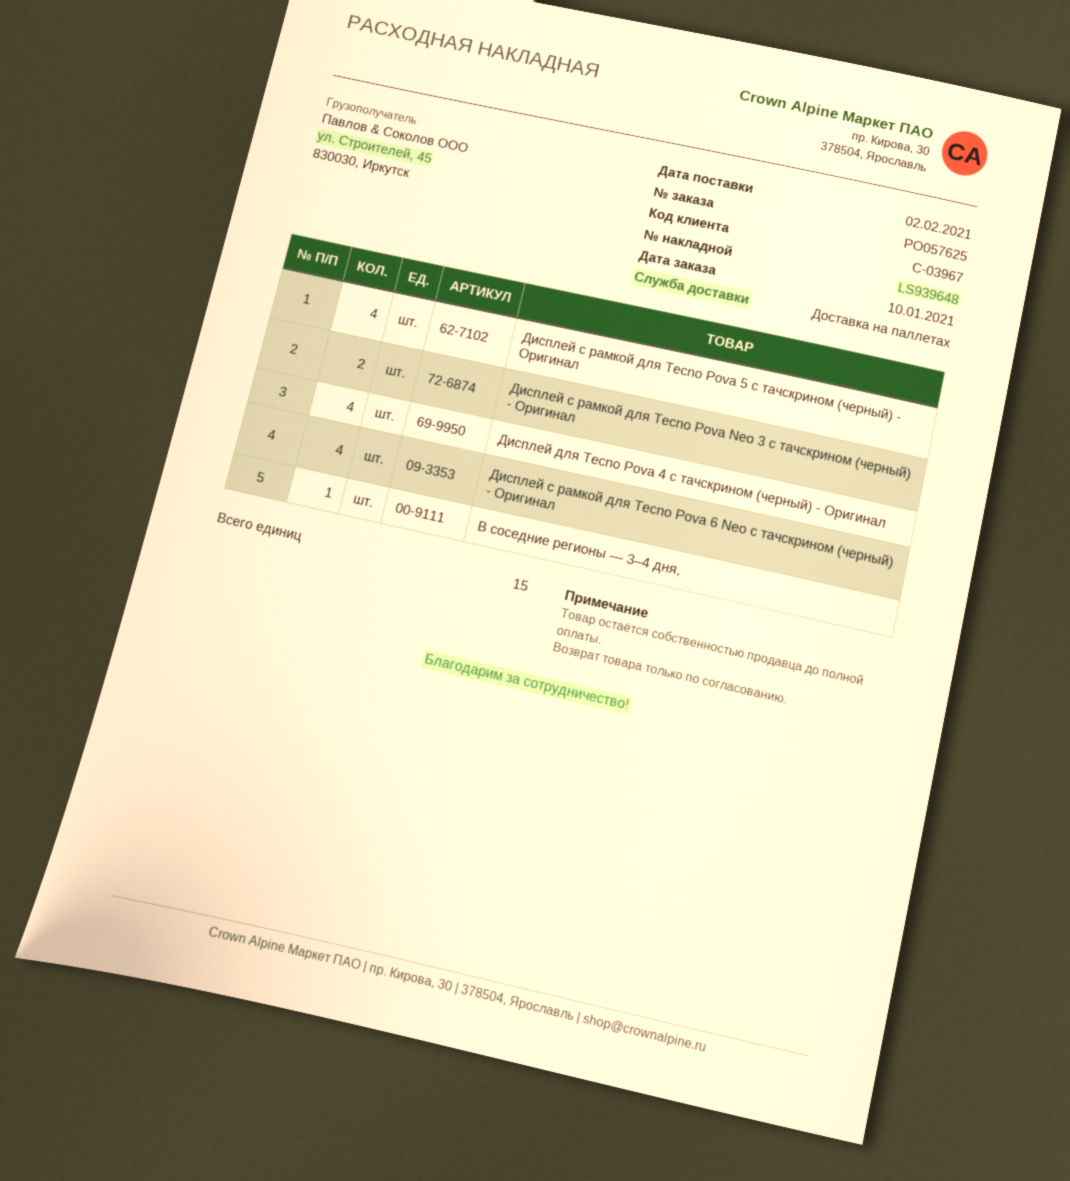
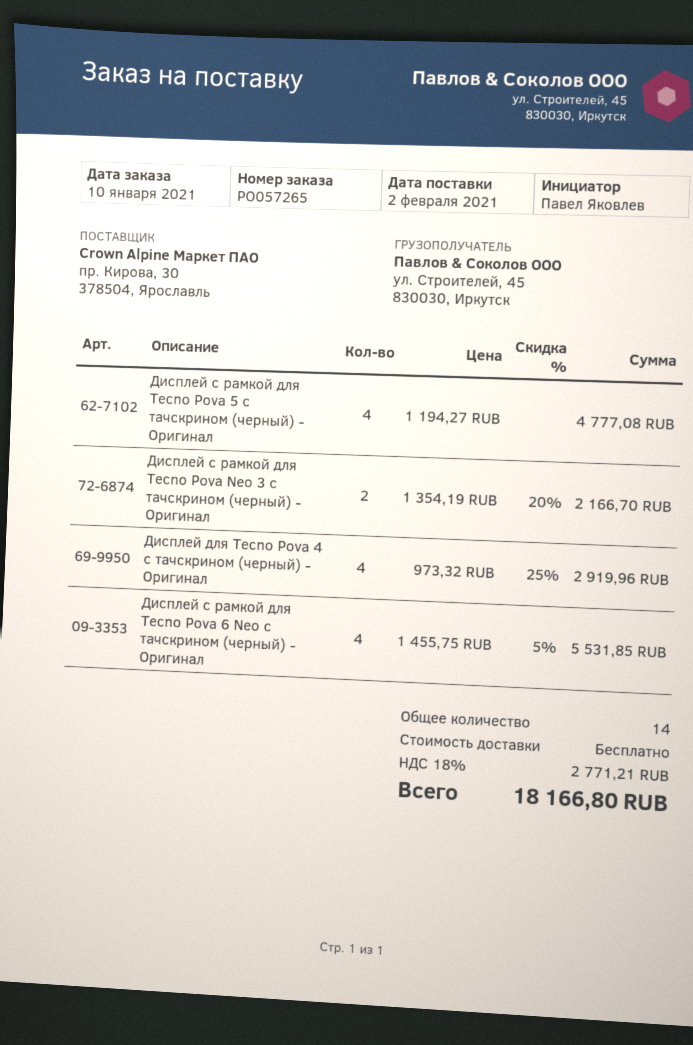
order number: PO057625 -> PO057265
В соседние регионы — 3–4 дня,: 1 -> none
total quantity: 15 -> 14

